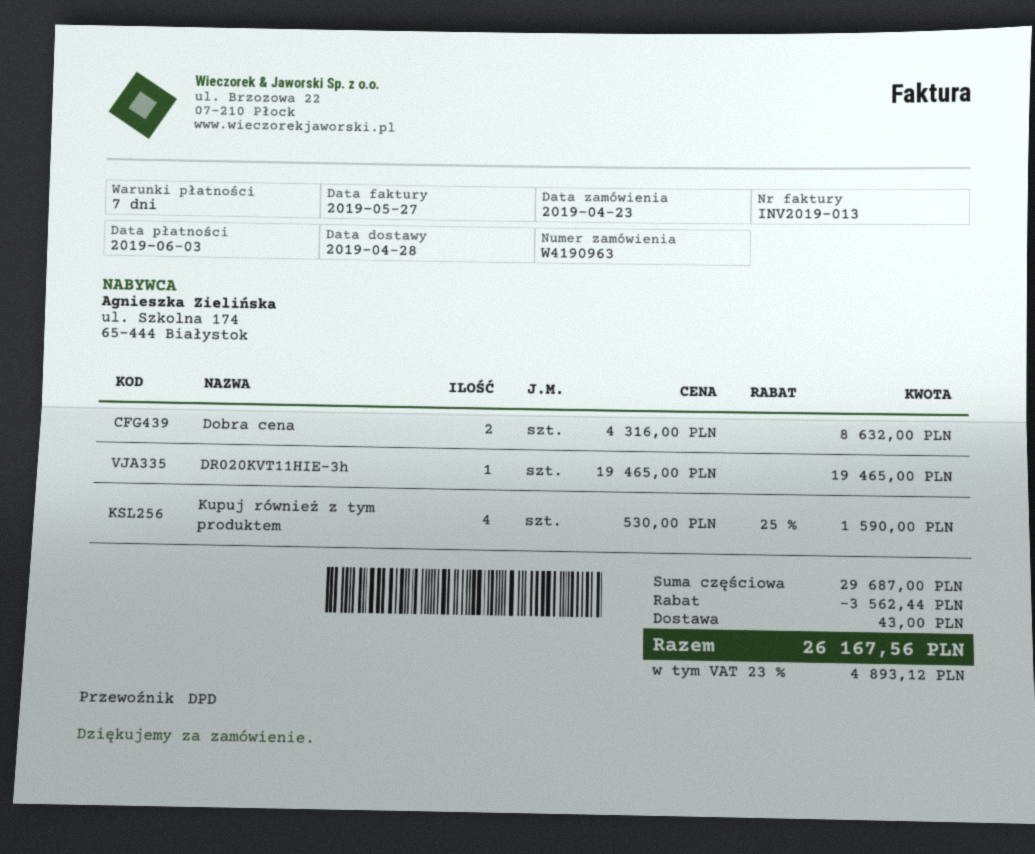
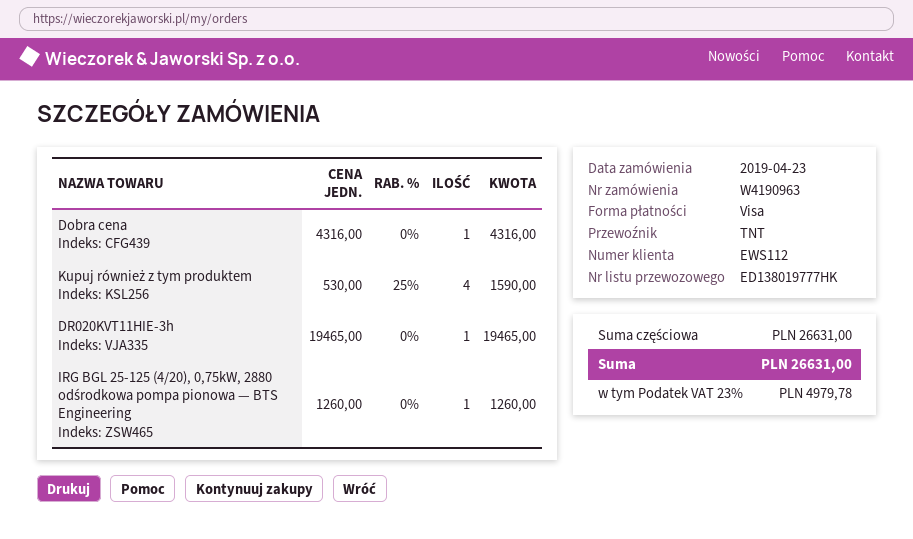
shipping method: DPD -> TNT
Dobra cena: 2 x 4316.00 = 8632.00 -> 1 x 4316.00 = 4316.00
IRG BGL 25-125 (4/20), 0,75kW, 2880 odśrodkowa pompa pionowa — BTS Engineering: none -> 1 x 1260.00 = 1260.00
subtotal: 29687.00 -> 26631.00
discount: 3562.44 -> none
shipping: 43.00 -> none
tax: 23% = 4893.12 -> 23% = 4979.78
total: 26167.56 -> 26631.00

